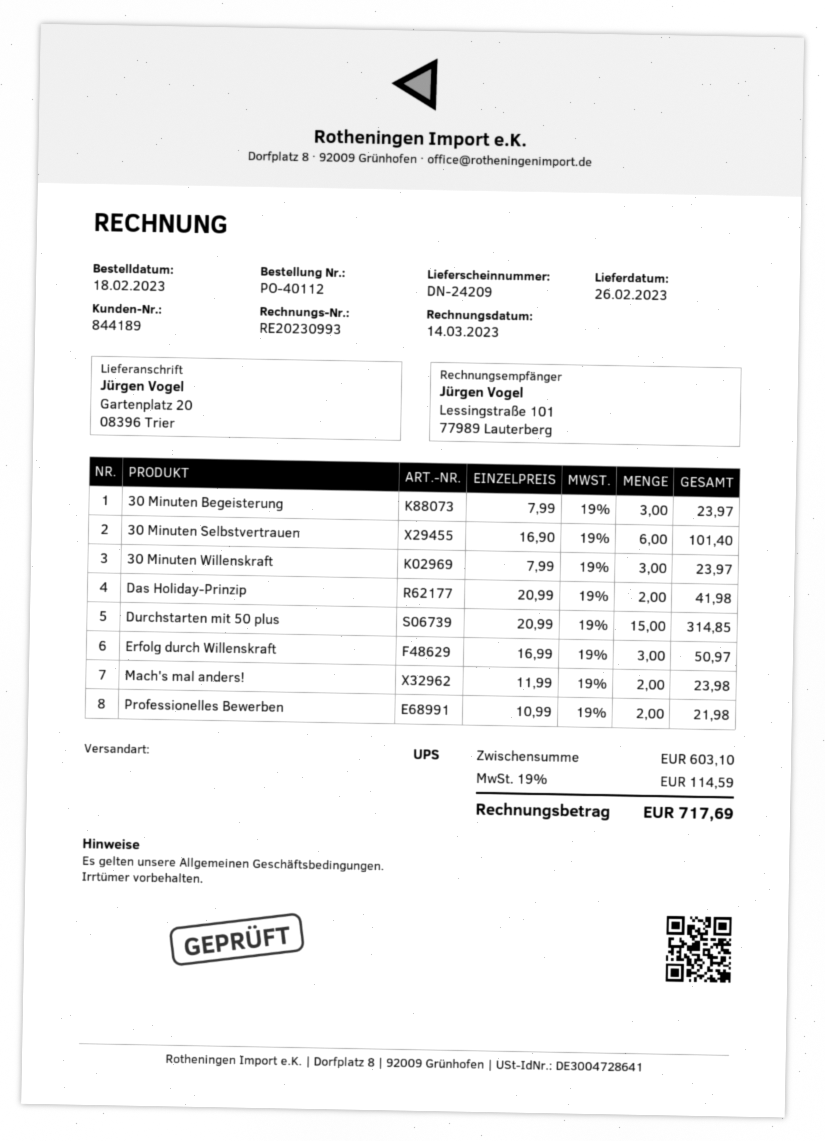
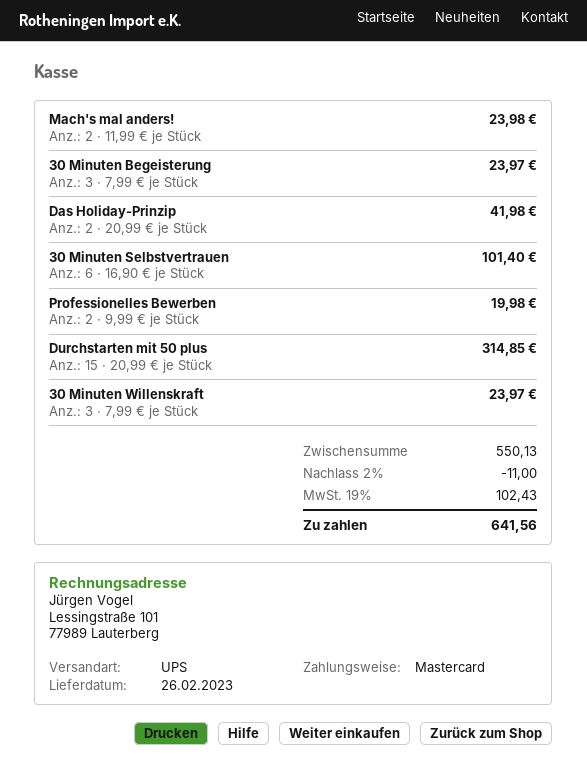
Erfolg durch Willenskraft: 3 x 16.99 = 50.97 -> none
Professionelles Bewerben: 2 x 10.99 = 21.98 -> 2 x 9.99 = 19.98
subtotal: 603.10 -> 550.13
discount: none -> 2% = 11.00
tax: 19% = 114.59 -> 19% = 102.43
total: 717.69 -> 641.56

